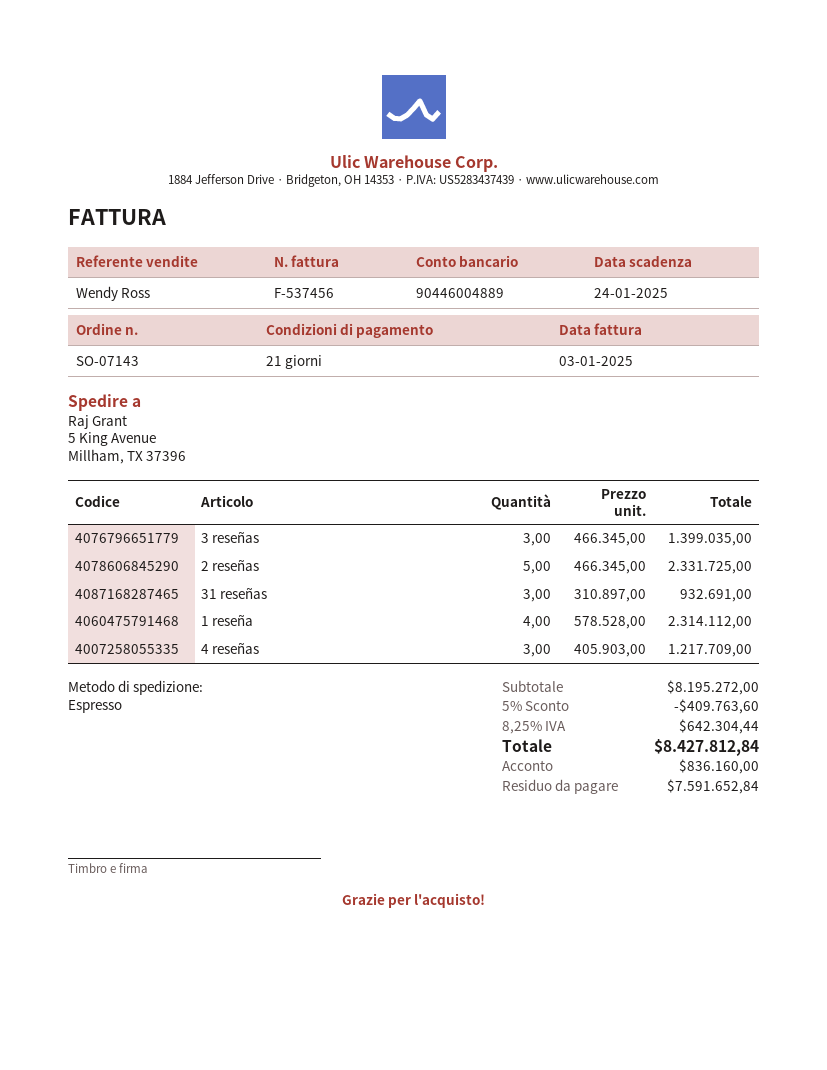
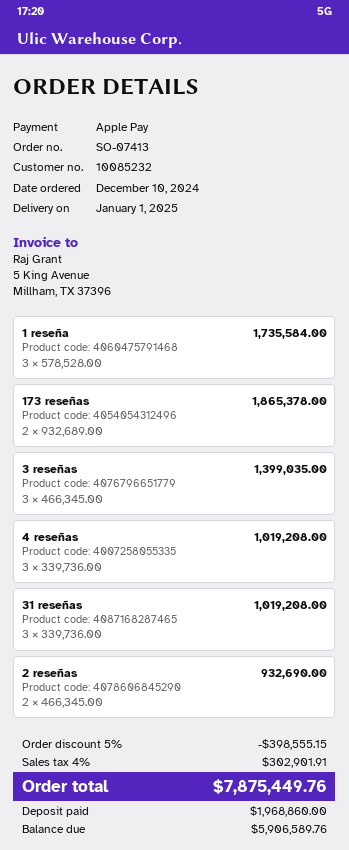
order number: SO-07143 -> SO-07413
2 reseñas: 5 x 466345.00 = 2331725.00 -> 2 x 466345.00 = 932690.00
31 reseñas: 3 x 310897.00 = 932691.00 -> 3 x 339736.00 = 1019208.00
1 reseña: 4 x 578528.00 = 2314112.00 -> 3 x 578528.00 = 1735584.00
4 reseñas: 3 x 405903.00 = 1217709.00 -> 3 x 339736.00 = 1019208.00
173 reseñas: none -> 2 x 932689.00 = 1865378.00
discount: 5% = 409763.60 -> 5% = 398555.15
tax: 8.25% = 642304.44 -> 4% = 302901.91
total: 8427812.84 -> 7875449.76
deposit: 836160.00 -> 1968860.00
balance: 7591652.84 -> 5906589.76

